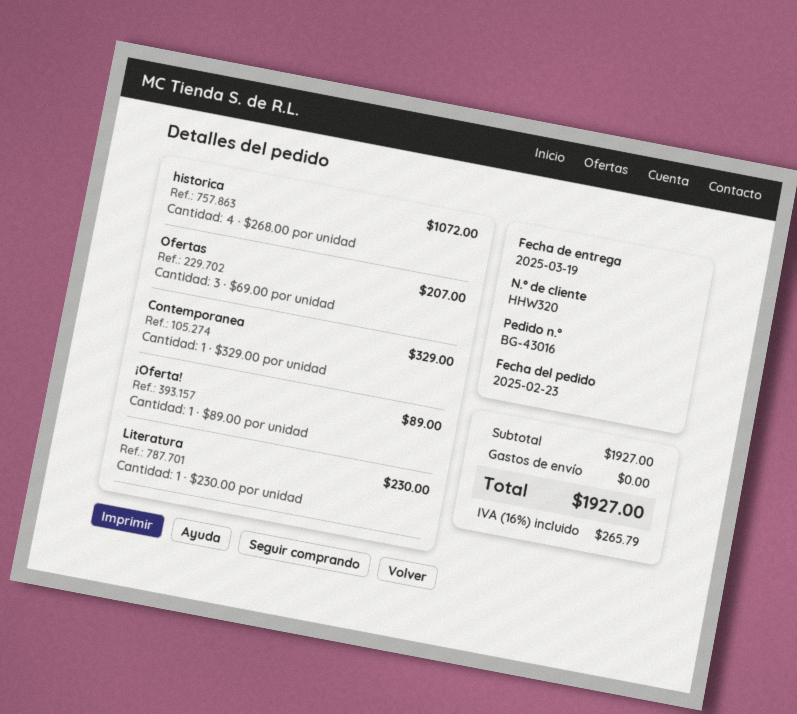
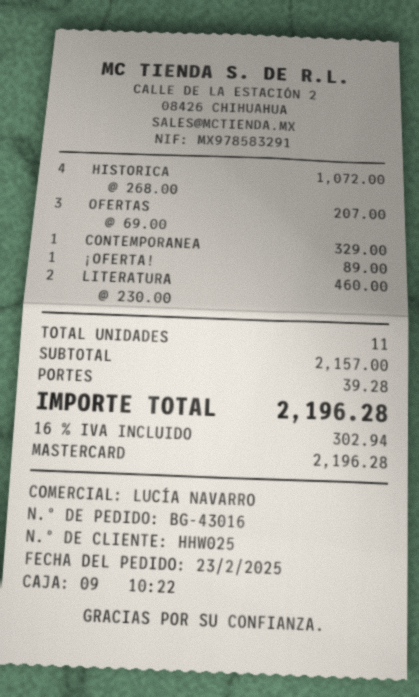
customer number: HHW320 -> HHW025
Literatura: 1 x 230.00 = 230.00 -> 2 x 230.00 = 460.00
subtotal: 1927.00 -> 2157.00
shipping: 0.00 -> 39.28
tax: 16% = 265.79 -> 16% = 302.94
total: 1927.00 -> 2196.28

